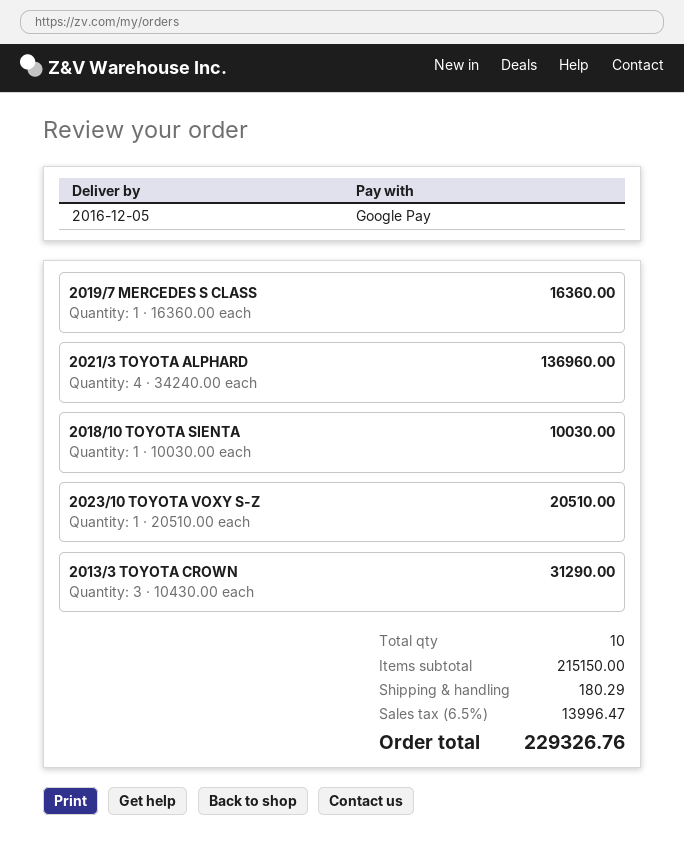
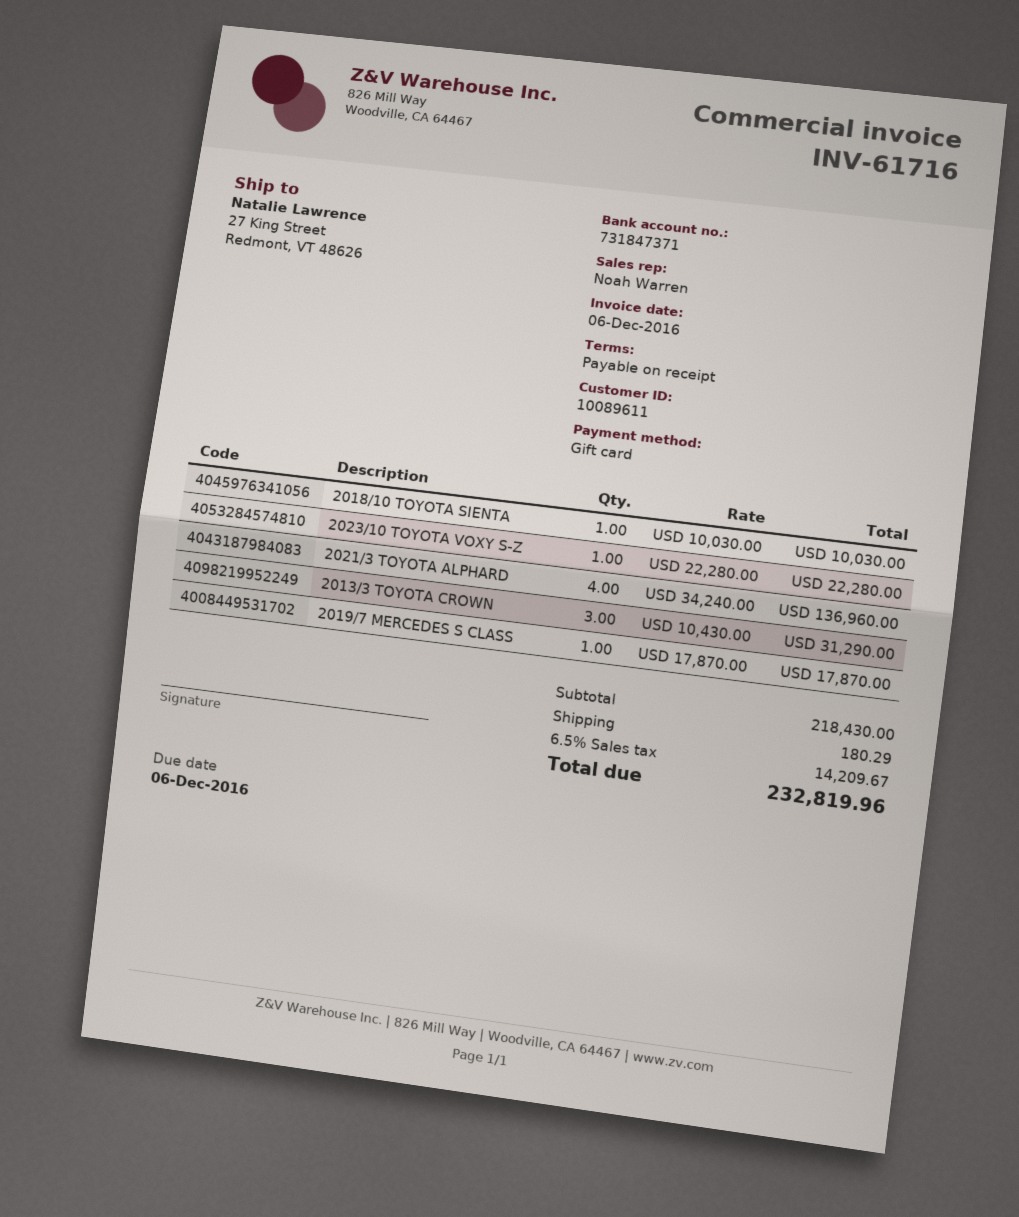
payment method: Google Pay -> gift card
2019/7 MERCEDES S CLASS: 1 x 16360.00 = 16360.00 -> 1 x 17870.00 = 17870.00
2023/10 TOYOTA VOXY S-Z: 1 x 20510.00 = 20510.00 -> 1 x 22280.00 = 22280.00
subtotal: 215150.00 -> 218430.00
tax: 6.5% = 13996.47 -> 6.5% = 14209.67
total: 229326.76 -> 232819.96

